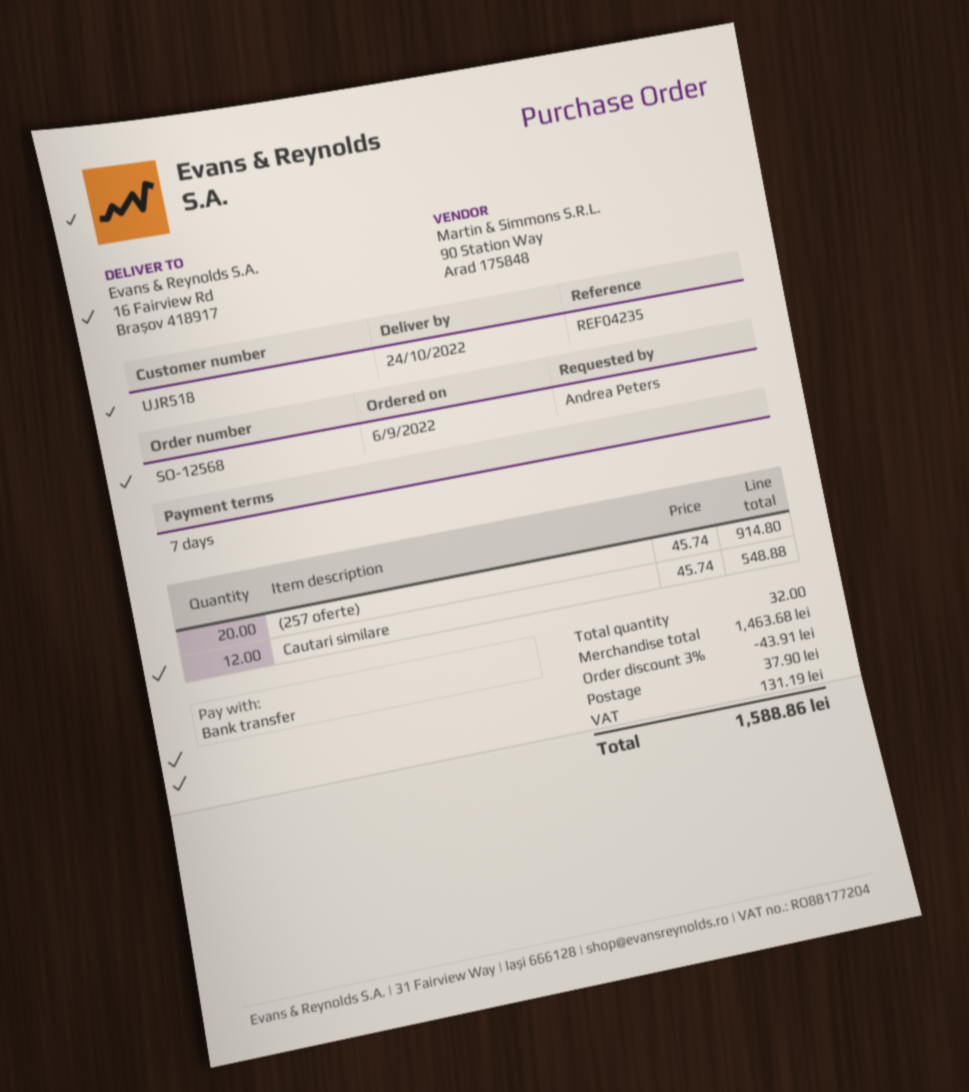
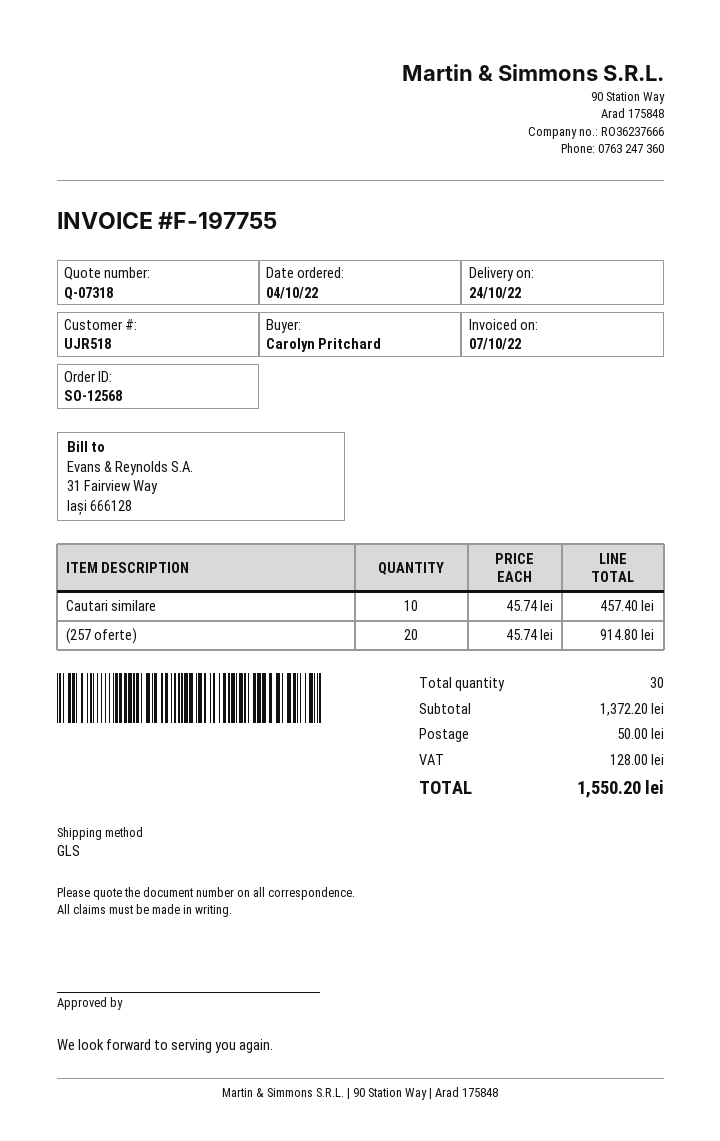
order date: 2022-09-06 -> 2022-10-04
ordered by: Andrea Peters -> Carolyn Pritchard
Cautari similare: 12 x 45.74 = 548.88 -> 10 x 45.74 = 457.40
total quantity: 32 -> 30
subtotal: 1463.68 -> 1372.20
discount: 3% = 43.91 -> none
shipping: 37.90 -> 50.00
tax: 131.19 -> 128.00
total: 1588.86 -> 1550.20

